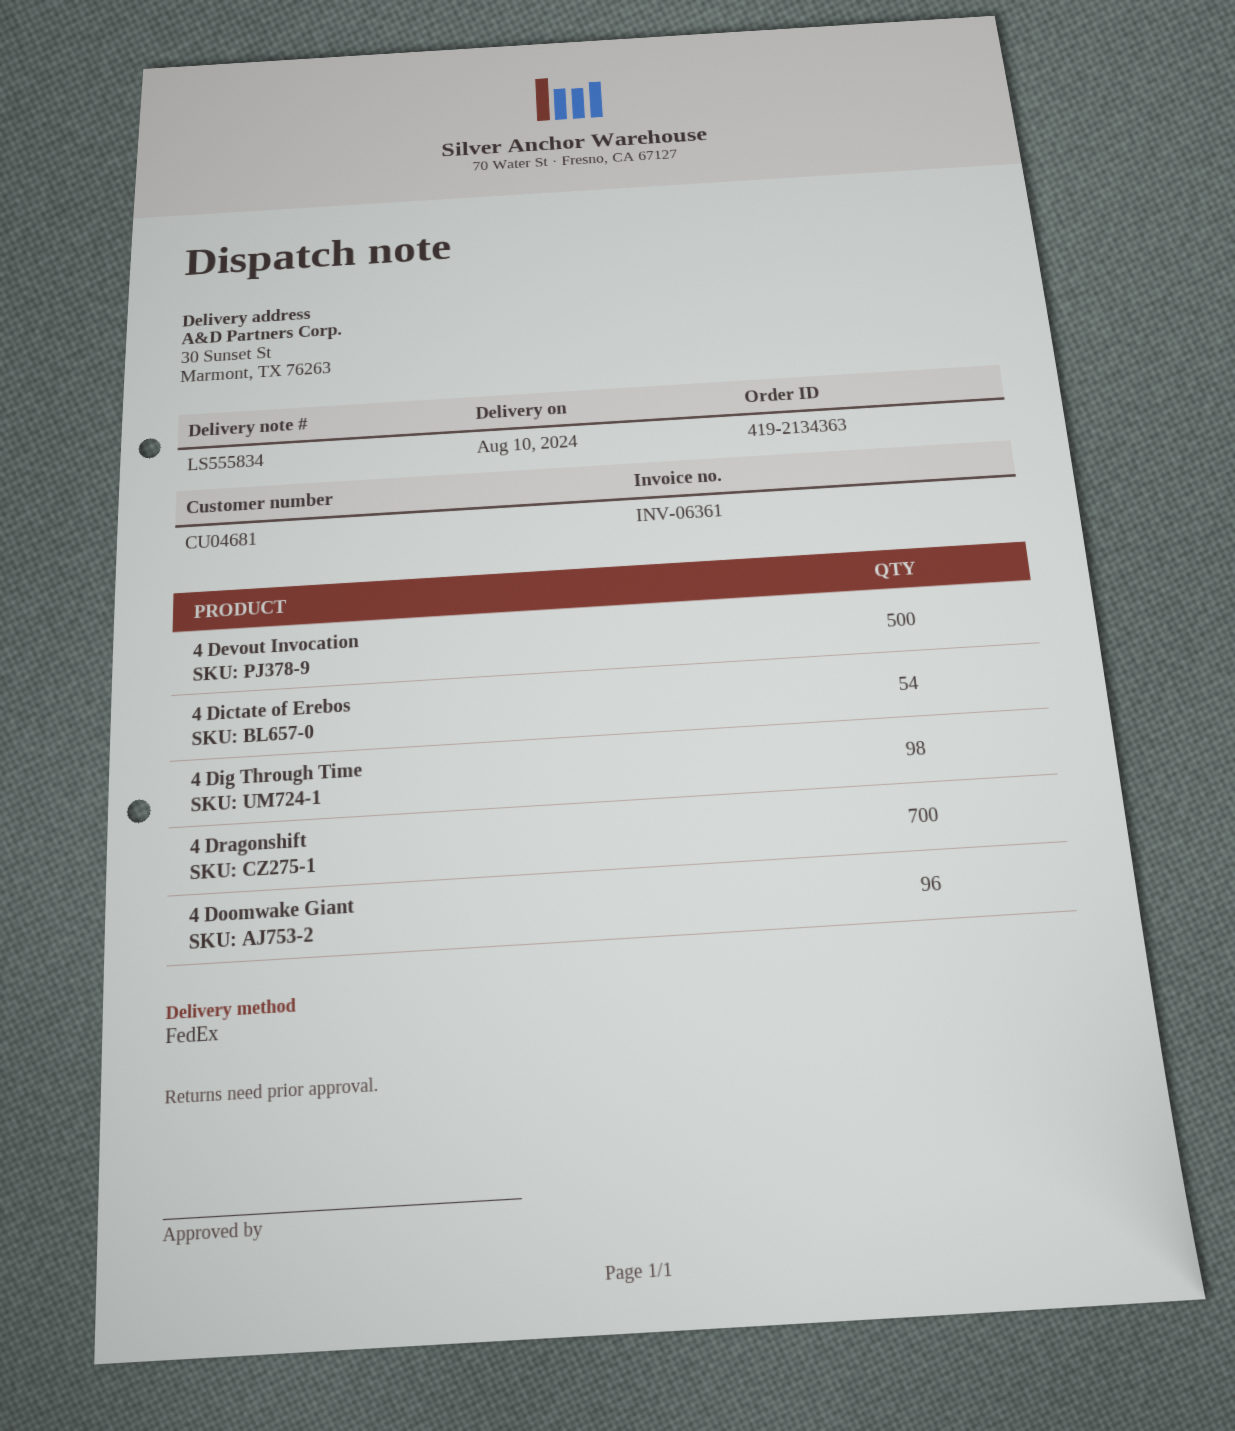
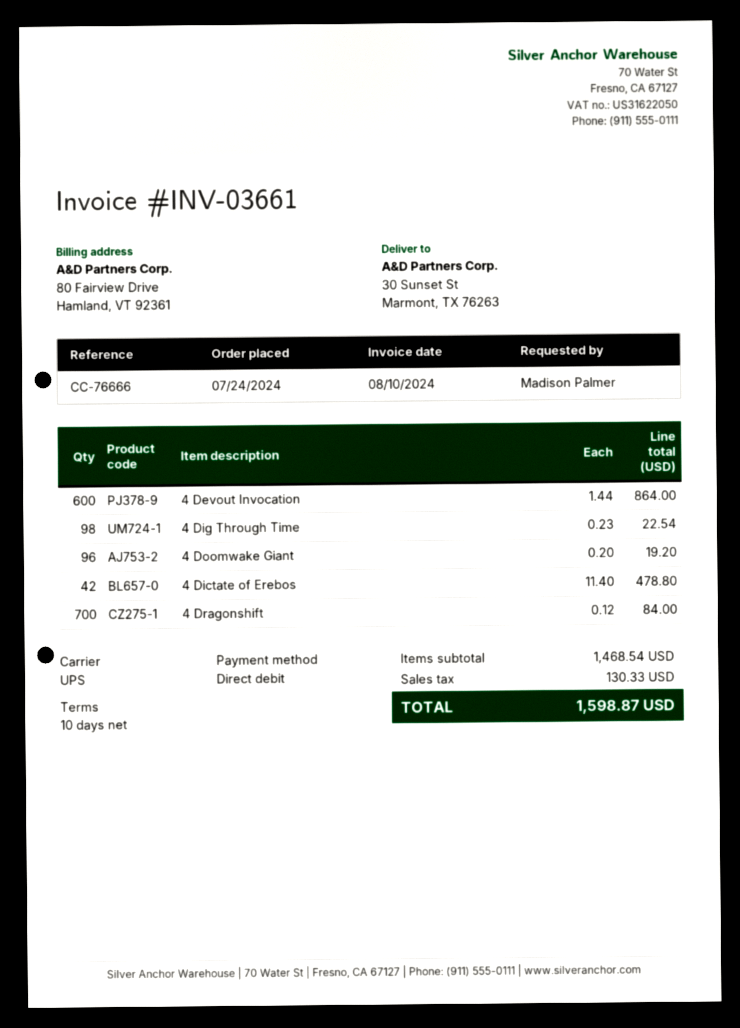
invoice number: INV-06361 -> INV-03661
shipping method: FedEx -> UPS
4 Devout Invocation: 500 -> 600
4 Dictate of Erebos: 54 -> 42

